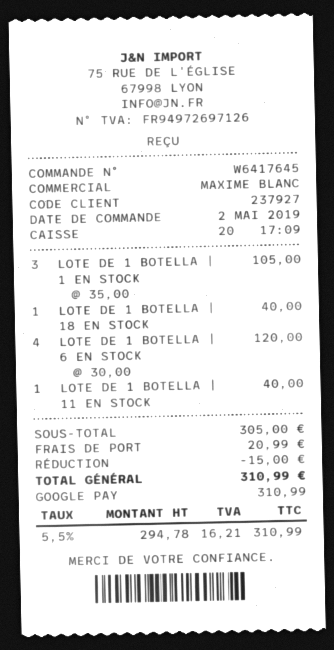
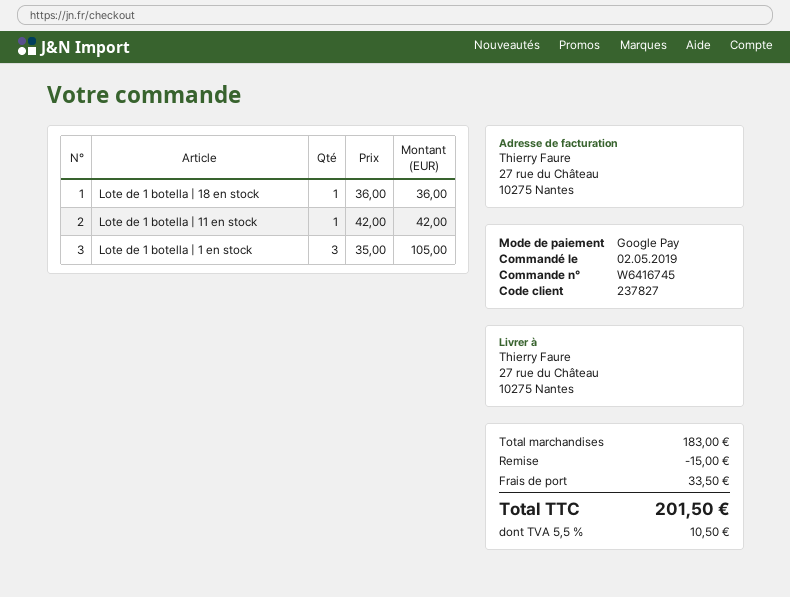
order number: W6417645 -> W6416745
customer number: 237927 -> 237827
LOTE DE 1 BOTELLA | 18 EN STOCK: 1 x 40.00 = 40.00 -> 1 x 36.00 = 36.00
LOTE DE 1 BOTELLA | 6 EN STOCK: 4 x 30.00 = 120.00 -> none
LOTE DE 1 BOTELLA | 11 EN STOCK: 1 x 40.00 = 40.00 -> 1 x 42.00 = 42.00
subtotal: 305.00 -> 183.00
shipping: 20.99 -> 33.50
tax: 5.5% = 16.21 -> 5.5% = 10.50
total: 310.99 -> 201.50

